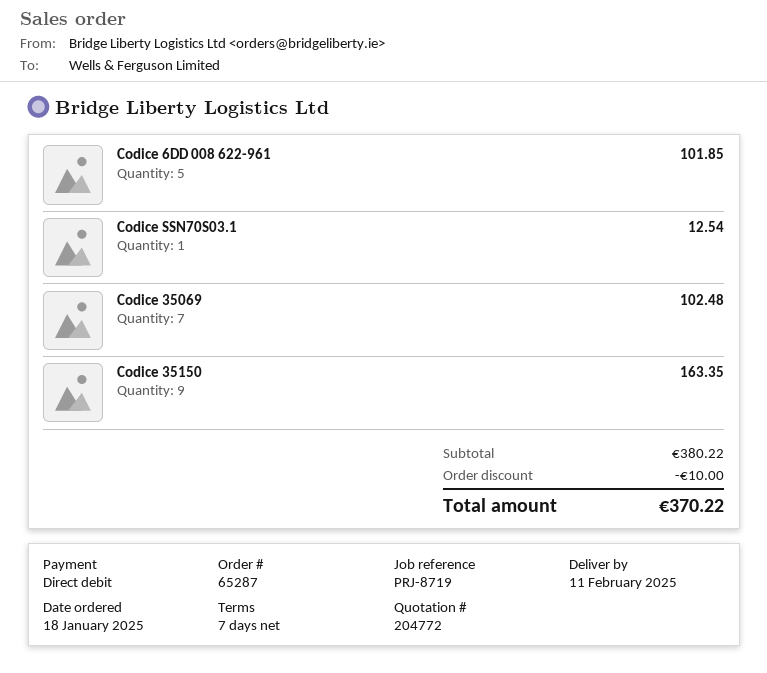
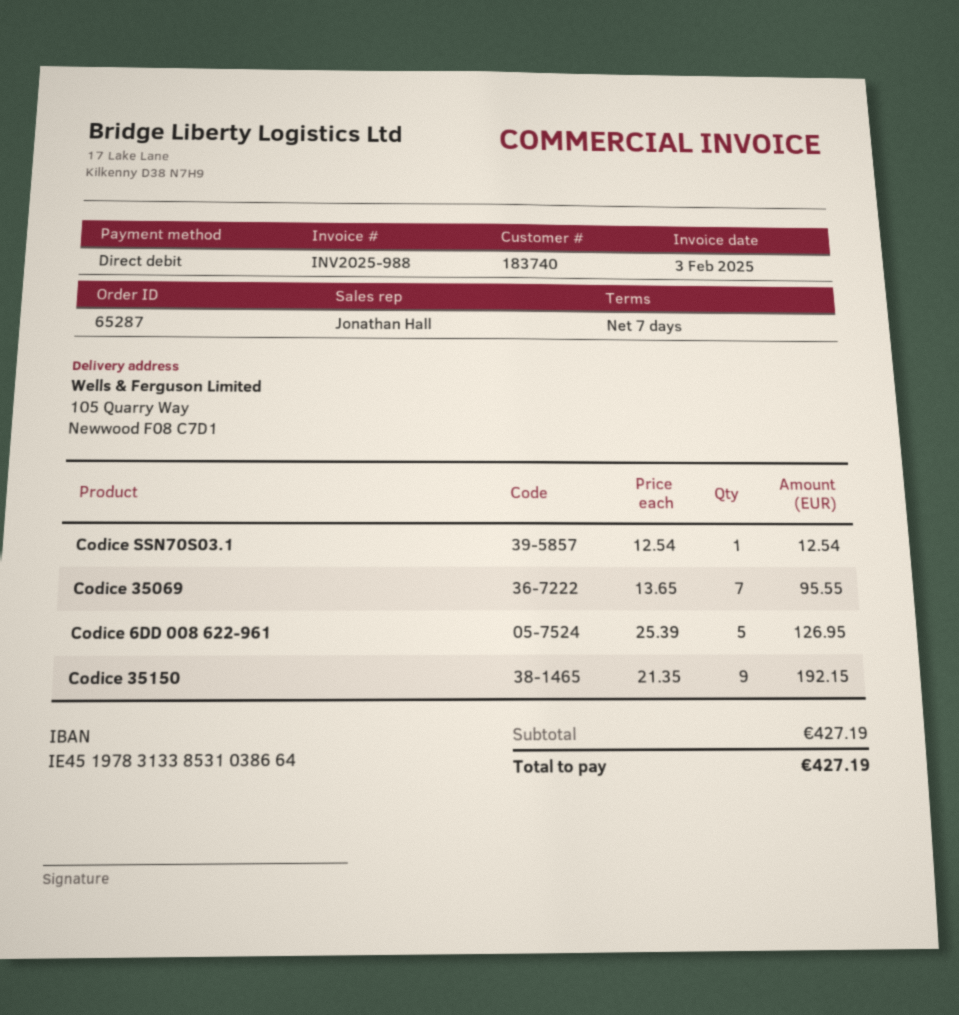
Codice 6DD 008 622-961: 5 for 101.85 -> 5 for 126.95
Codice 35069: 7 for 102.48 -> 7 for 95.55
Codice 35150: 9 for 163.35 -> 9 for 192.15
subtotal: 380.22 -> 427.19
discount: 10.00 -> none
total: 370.22 -> 427.19

